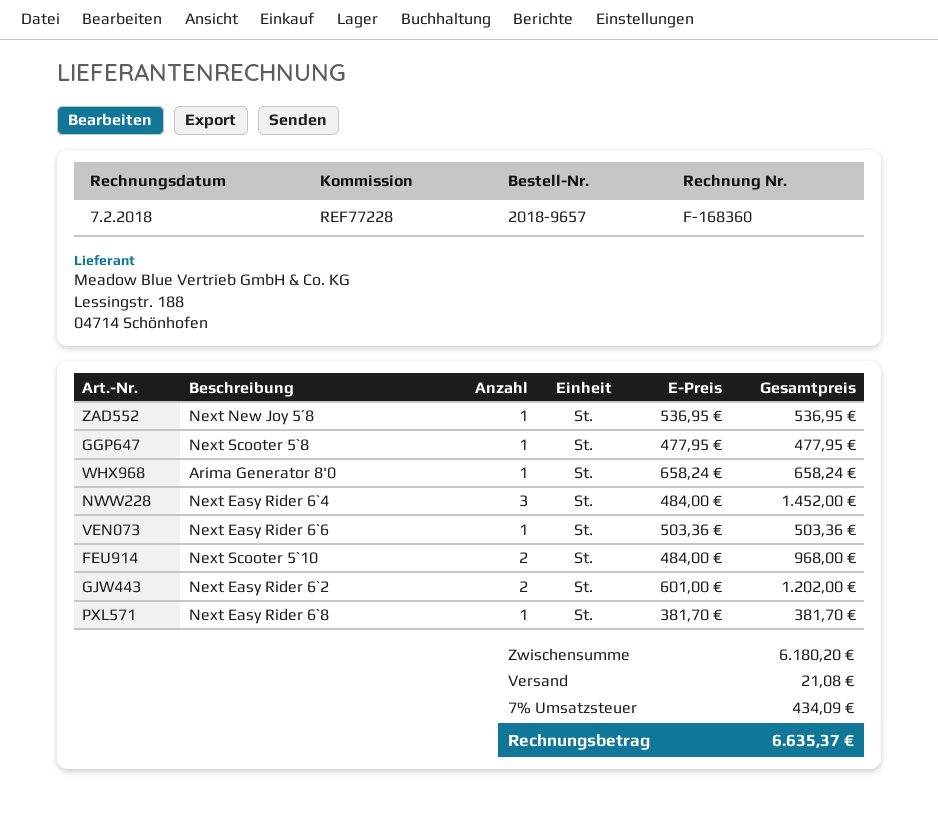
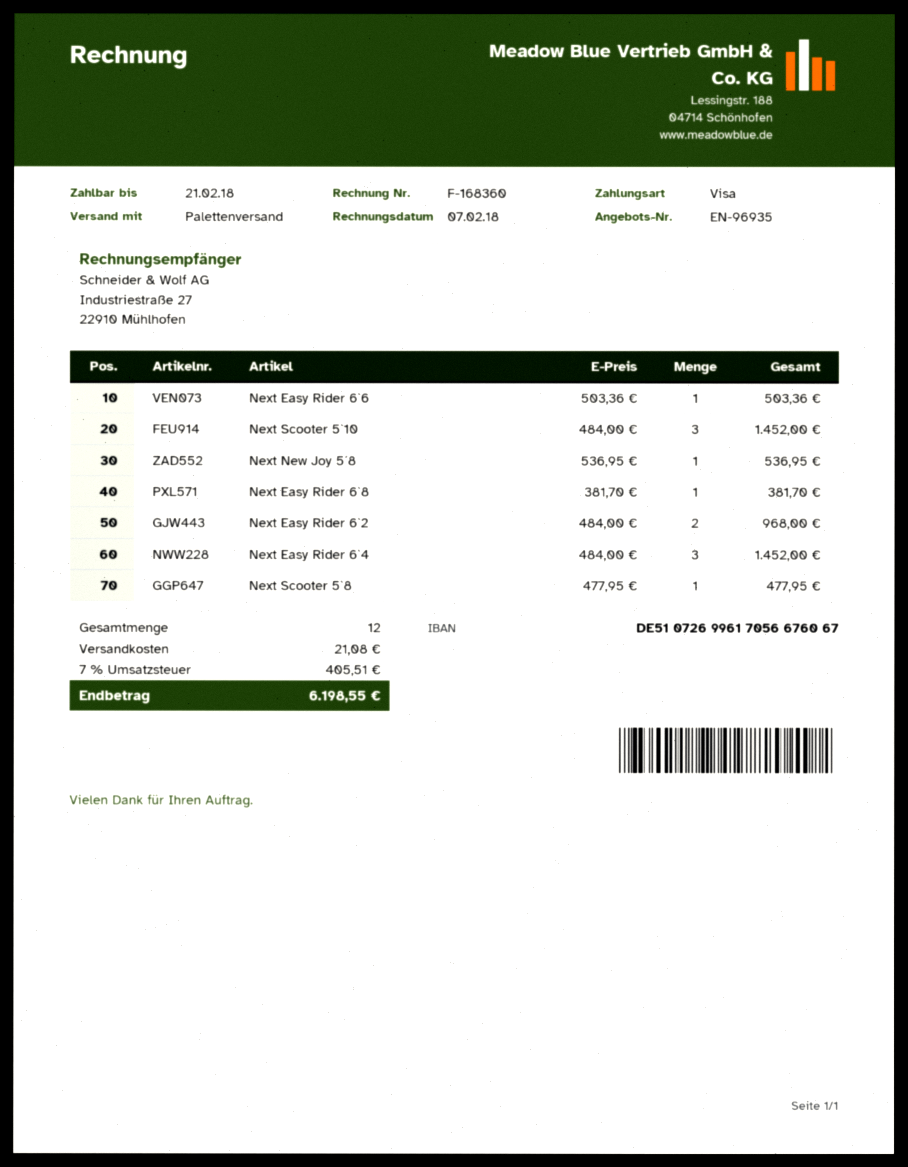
Arima Generator 8'0: 1 x 658.24 = 658.24 -> none
Next Scooter 5`10: 2 x 484.00 = 968.00 -> 3 x 484.00 = 1452.00
Next Easy Rider 6`2: 2 x 601.00 = 1202.00 -> 2 x 484.00 = 968.00
tax: 7% = 434.09 -> 7% = 405.51
total: 6635.37 -> 6198.55

